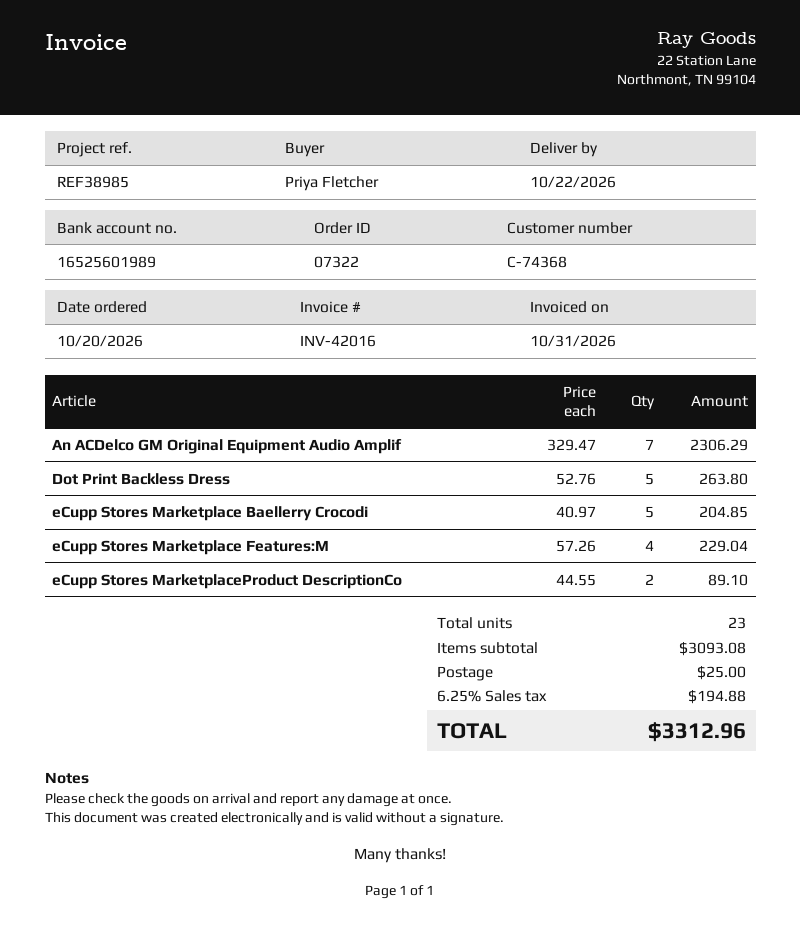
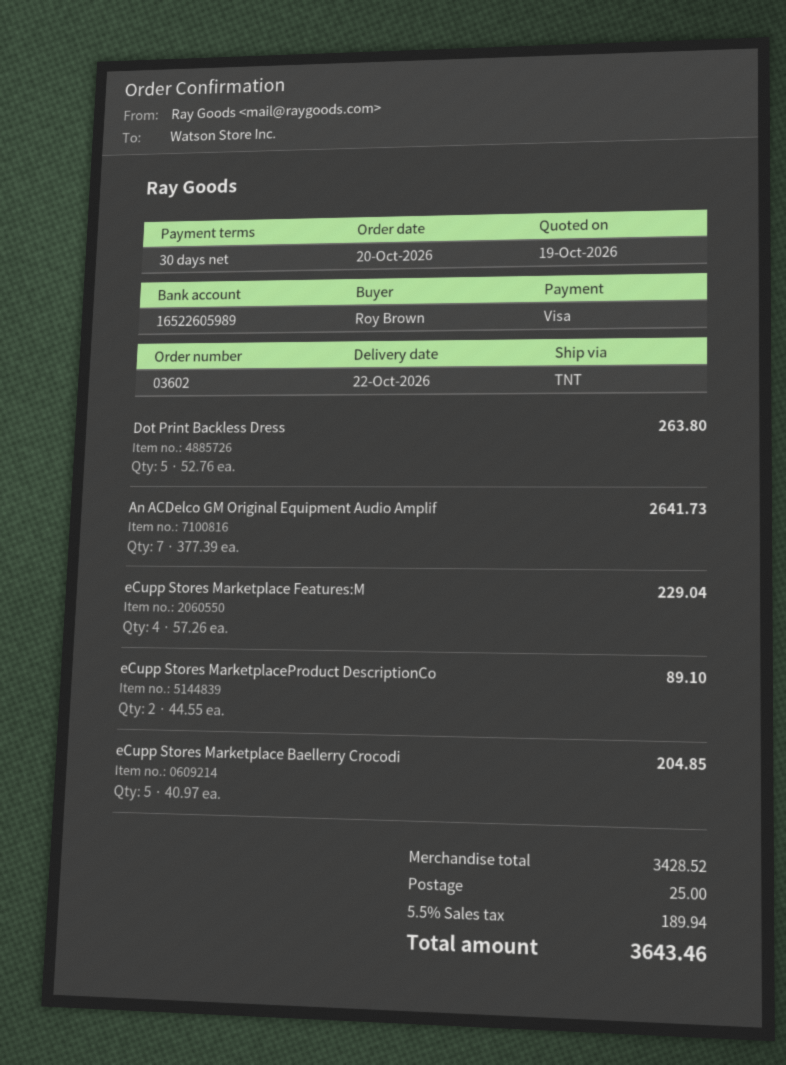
order number: 07322 -> 03602
ordered by: Priya Fletcher -> Roy Brown
bank account: 16525601989 -> 16522605989
An ACDelco GM Original Equipment Audio Amplif: 7 x 329.47 = 2306.29 -> 7 x 377.39 = 2641.73
subtotal: 3093.08 -> 3428.52
tax: 6.25% = 194.88 -> 5.5% = 189.94
total: 3312.96 -> 3643.46

